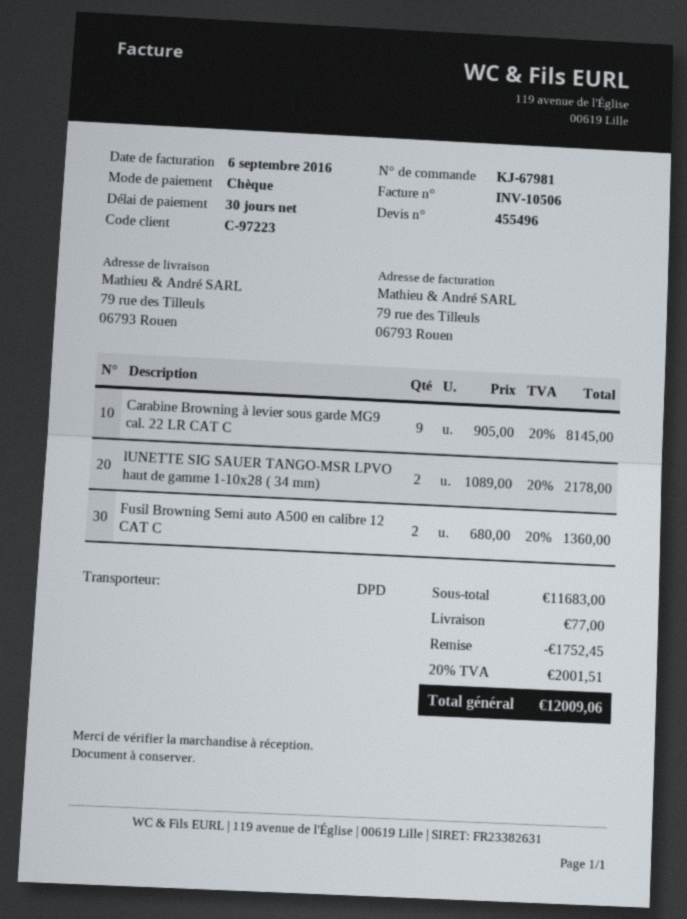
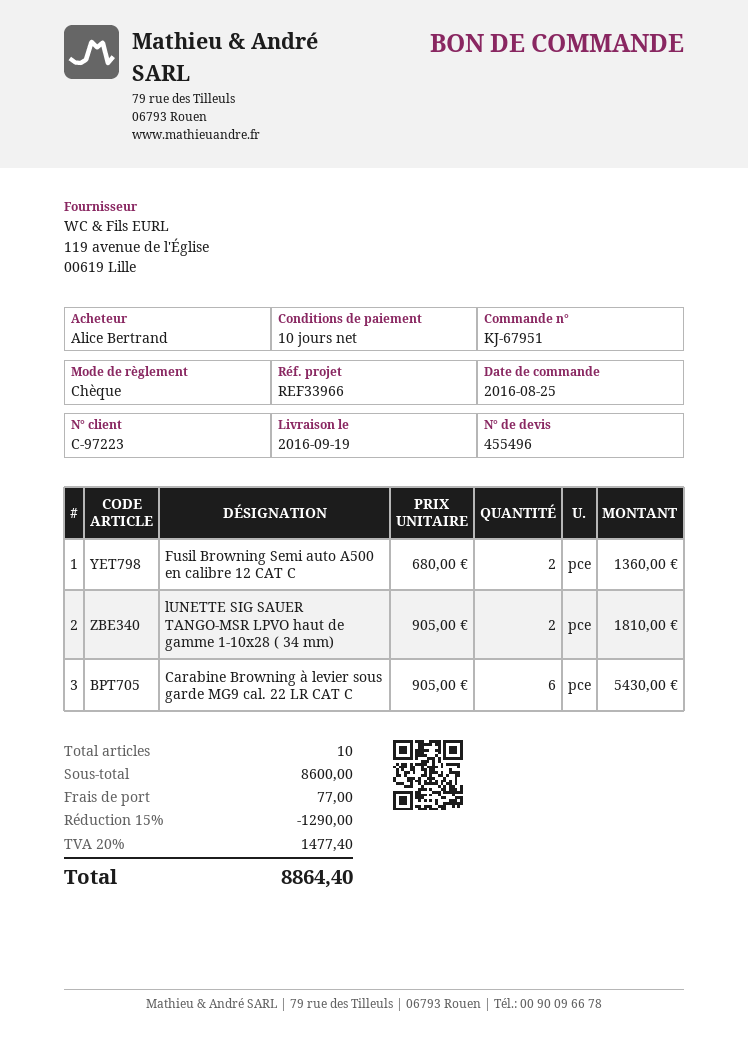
order number: KJ-67981 -> KJ-67951
payment terms: 30 days -> 10 days
Carabine Browning à levier sous garde MG9 cal. 22 LR CAT C: 9 x 905.00 = 8145.00 -> 6 x 905.00 = 5430.00
lUNETTE SIG SAUER TANGO-MSR LPVO haut de gamme 1-10x28 ( 34 mm): 2 x 1089.00 = 2178.00 -> 2 x 905.00 = 1810.00
subtotal: 11683.00 -> 8600.00
discount: 1752.45 -> 1290.00
tax: 20% = 2001.51 -> 20% = 1477.40
total: 12009.06 -> 8864.40

